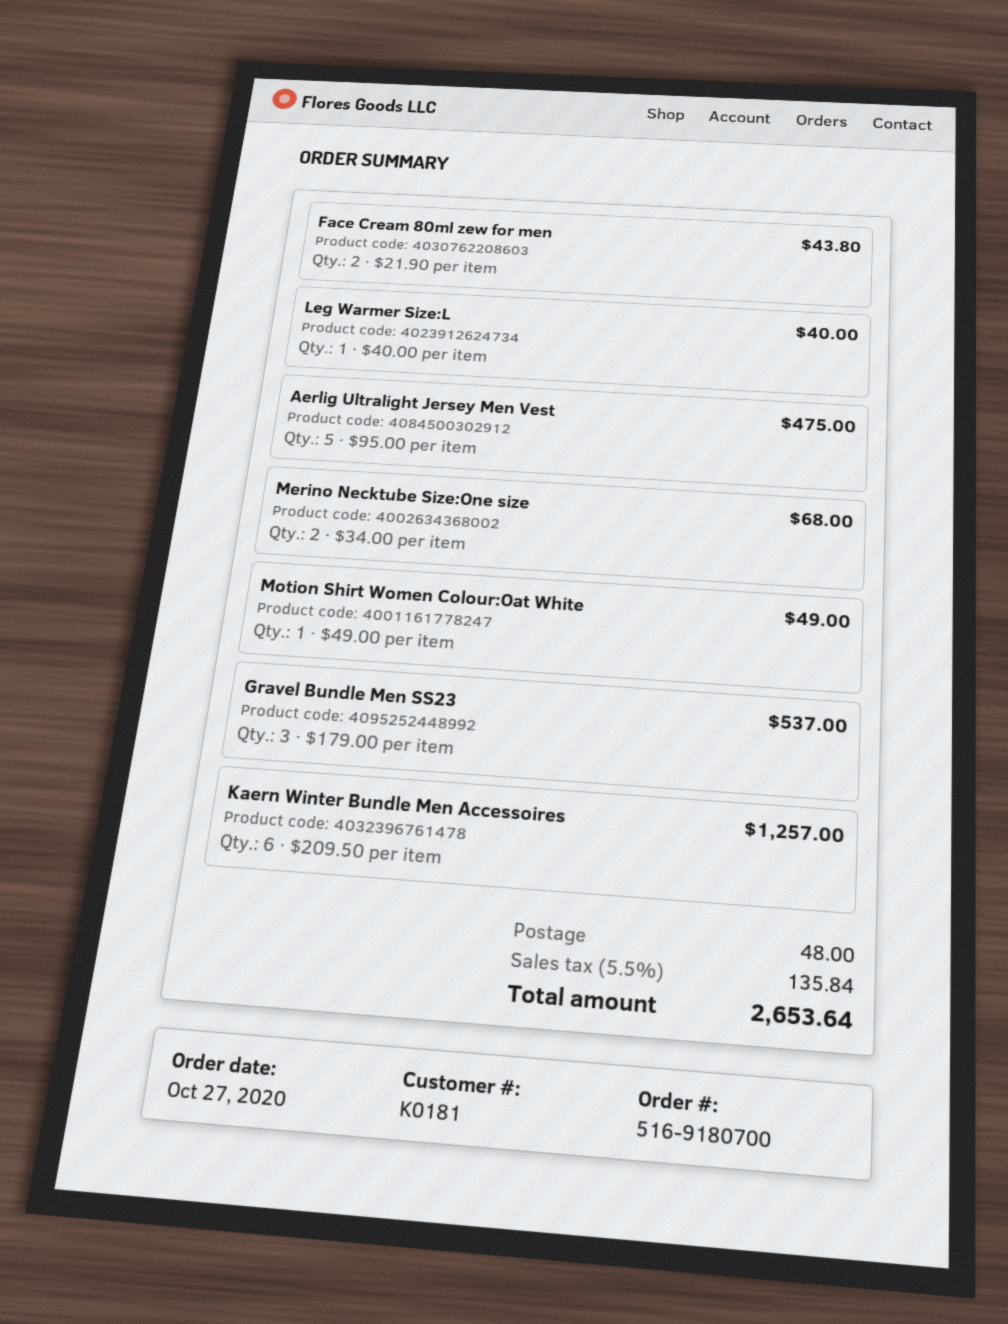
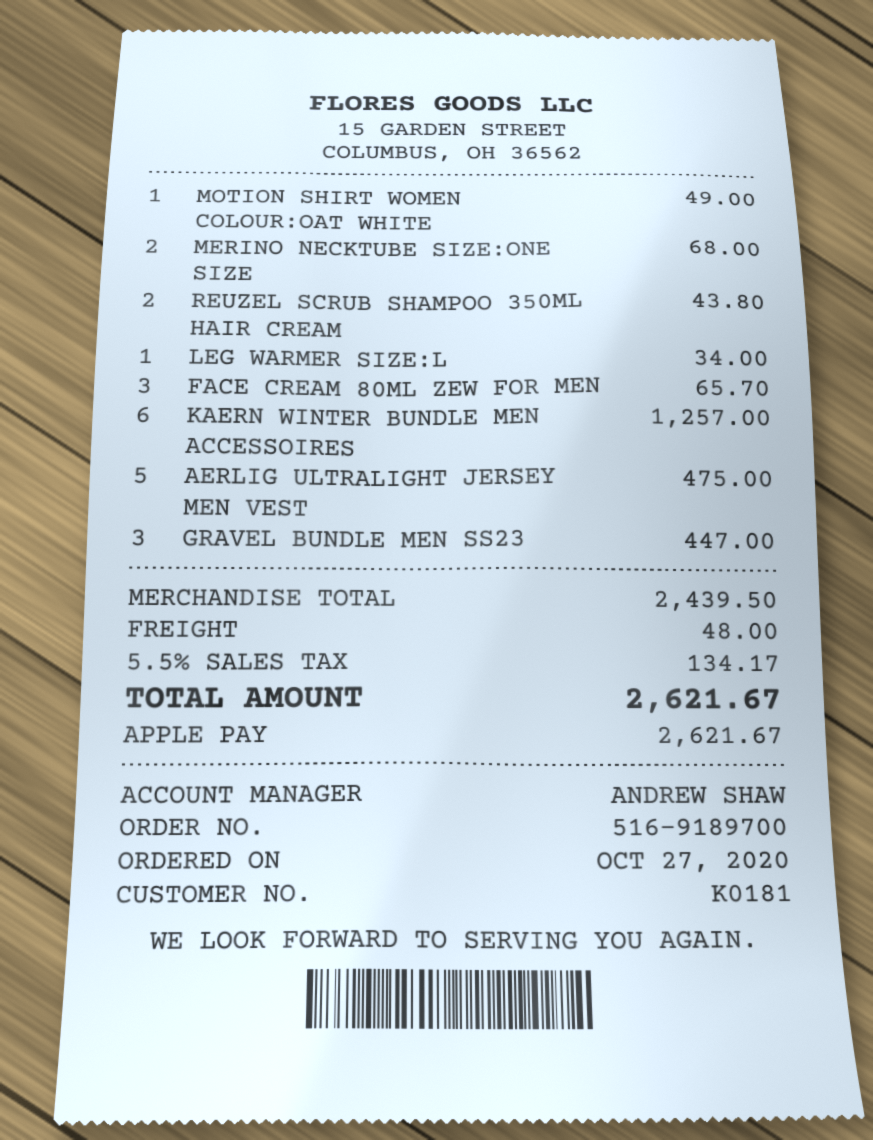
order number: 516-9180700 -> 516-9189700
Face Cream 80ml zew for men: 2 for 43.80 -> 3 for 65.70
Leg Warmer Size:L: 1 for 40.00 -> 1 for 34.00
Gravel Bundle Men SS23: 3 for 537.00 -> 3 for 447.00
REUZEL SCRUB SHAMPOO 350ML HAIR CREAM: none -> 2 for 43.80
tax: 5.5% = 135.84 -> 5.5% = 134.17
total: 2653.64 -> 2621.67

